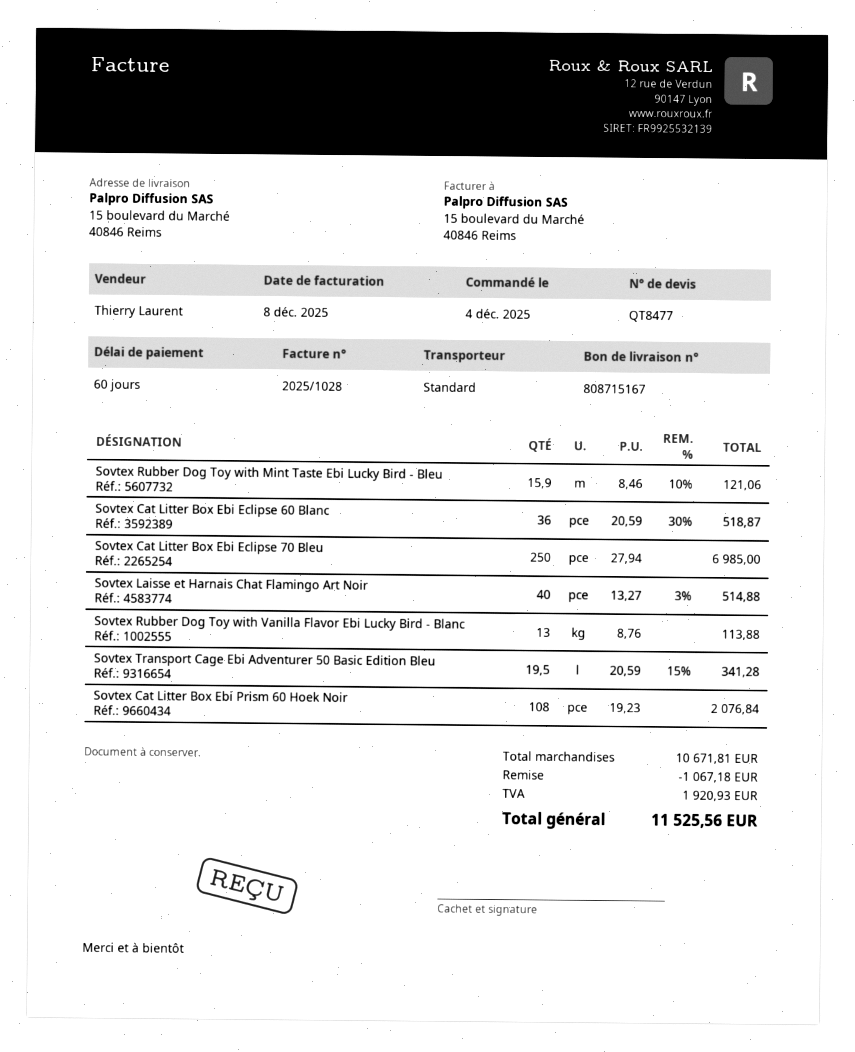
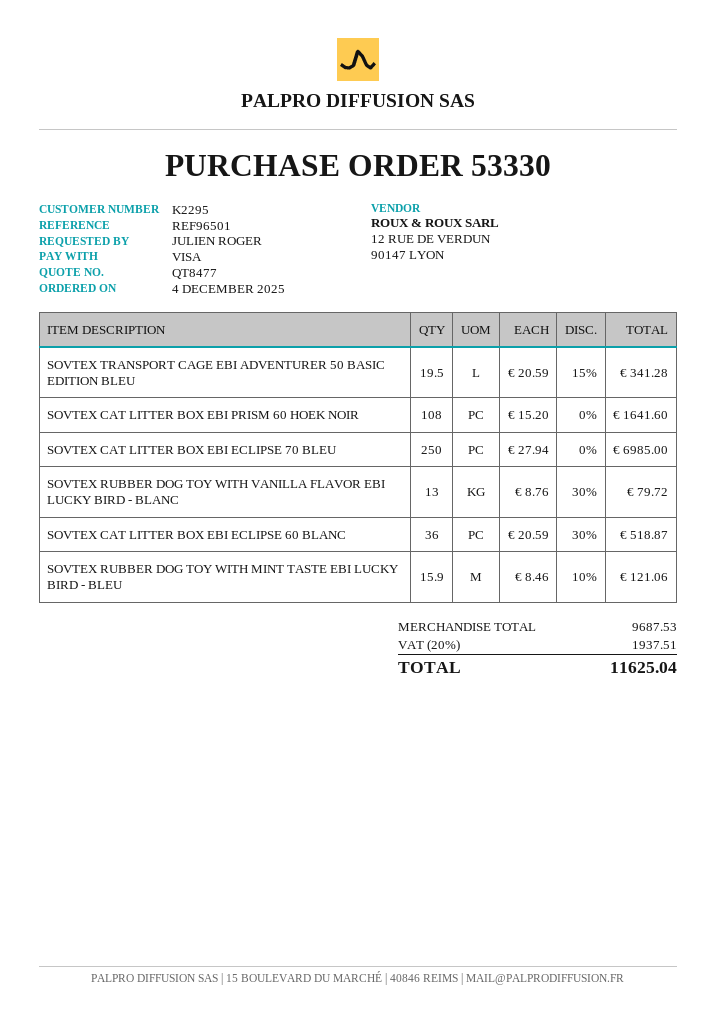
Sovtex Laisse et Harnais Chat Flamingo Art Noir: 40 x 13.27 - 3% = 514.88 -> none
Sovtex Rubber Dog Toy with Vanilla Flavor Ebi Lucky Bird - Blanc: 13 x 8.76 = 113.88 -> 13 x 8.76 - 30% = 79.72
Sovtex Cat Litter Box Ebi Prism 60 Hoek Noir: 108 x 19.23 = 2076.84 -> 108 x 15.20 = 1641.60
subtotal: 10671.81 -> 9687.53
discount: 1067.18 -> none
tax: 1920.93 -> 1937.51
total: 11525.56 -> 11625.04

